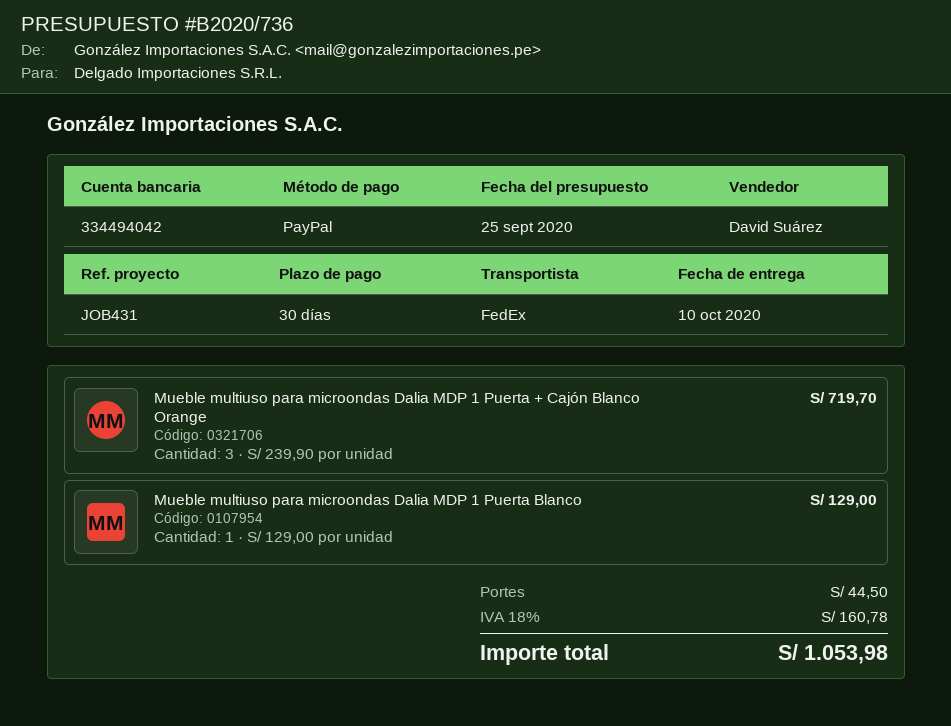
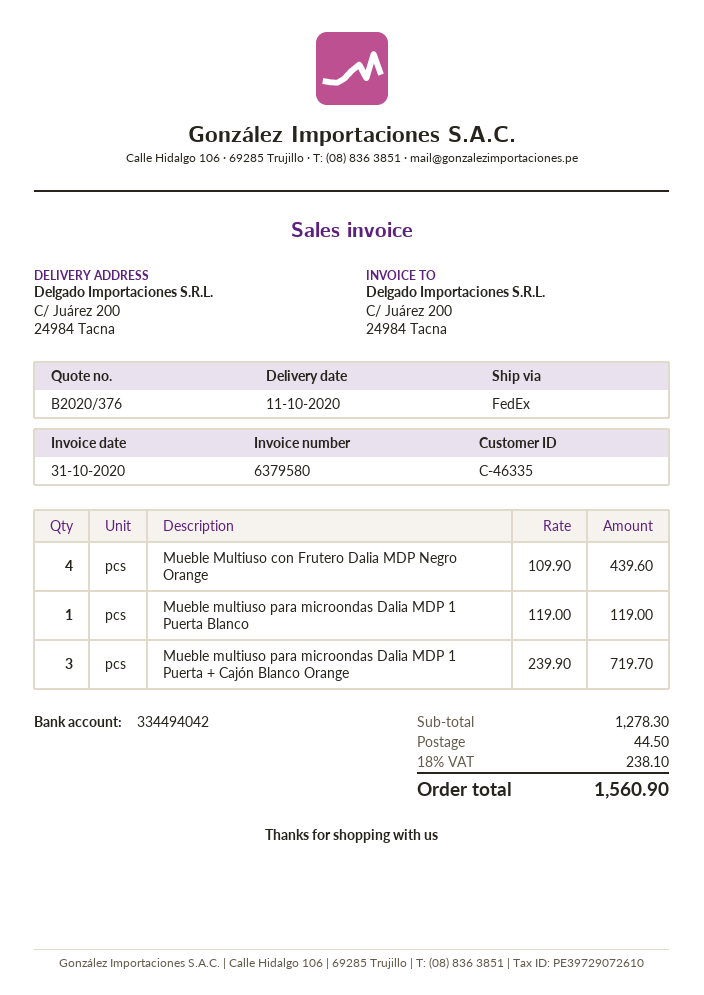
quote number: B2020/736 -> B2020/376
delivery date: 2020-10-10 -> 2020-10-11
Mueble multiuso para microondas Dalia MDP 1 Puerta Blanco: 1 x 129.00 = 129.00 -> 1 x 119.00 = 119.00
Mueble Multiuso con Frutero Dalia MDP Negro Orange: none -> 4 x 109.90 = 439.60
tax: 18% = 160.78 -> 18% = 238.10
total: 1053.98 -> 1560.90

